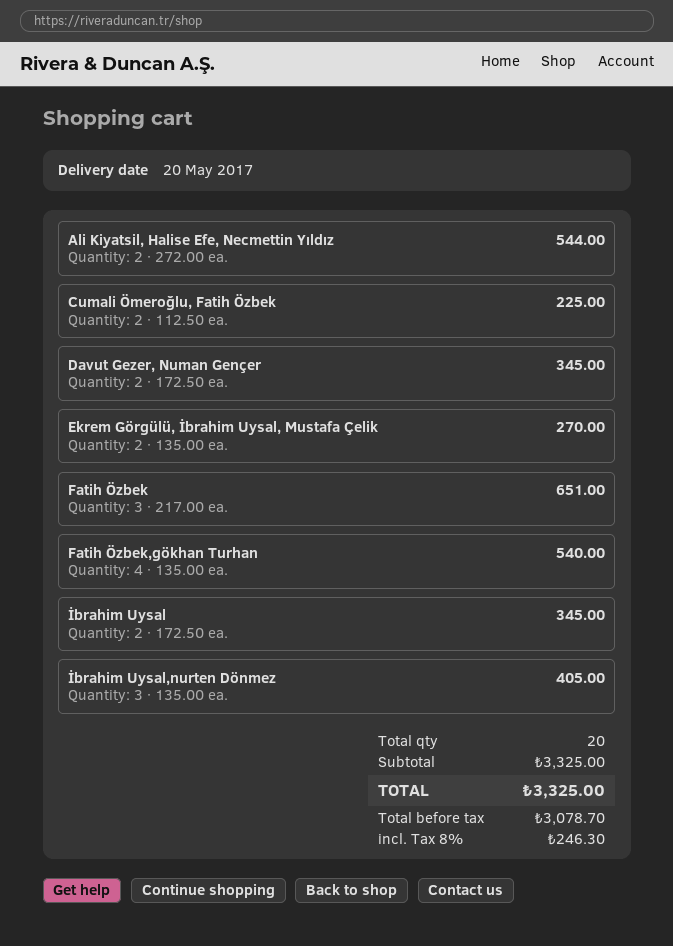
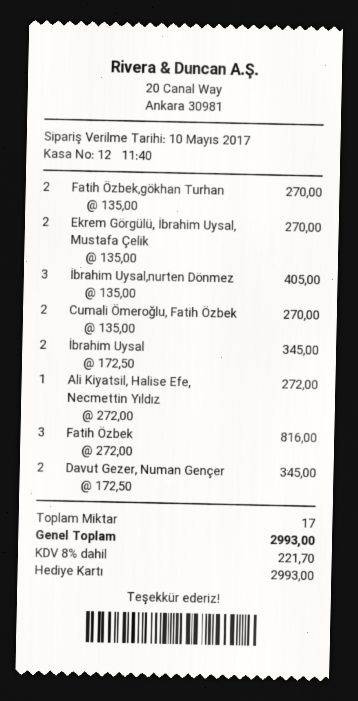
Ali Kiyatsil, Halise Efe, Necmettin Yıldız: 2 x 272.00 = 544.00 -> 1 x 272.00 = 272.00
Cumali Ömeroğlu, Fatih Özbek: 2 x 112.50 = 225.00 -> 2 x 135.00 = 270.00
Fatih Özbek: 3 x 217.00 = 651.00 -> 3 x 272.00 = 816.00
Fatih Özbek,gökhan Turhan: 4 x 135.00 = 540.00 -> 2 x 135.00 = 270.00
total quantity: 20 -> 17
tax: 8% = 246.30 -> 8% = 221.70
total: 3325.00 -> 2993.00

